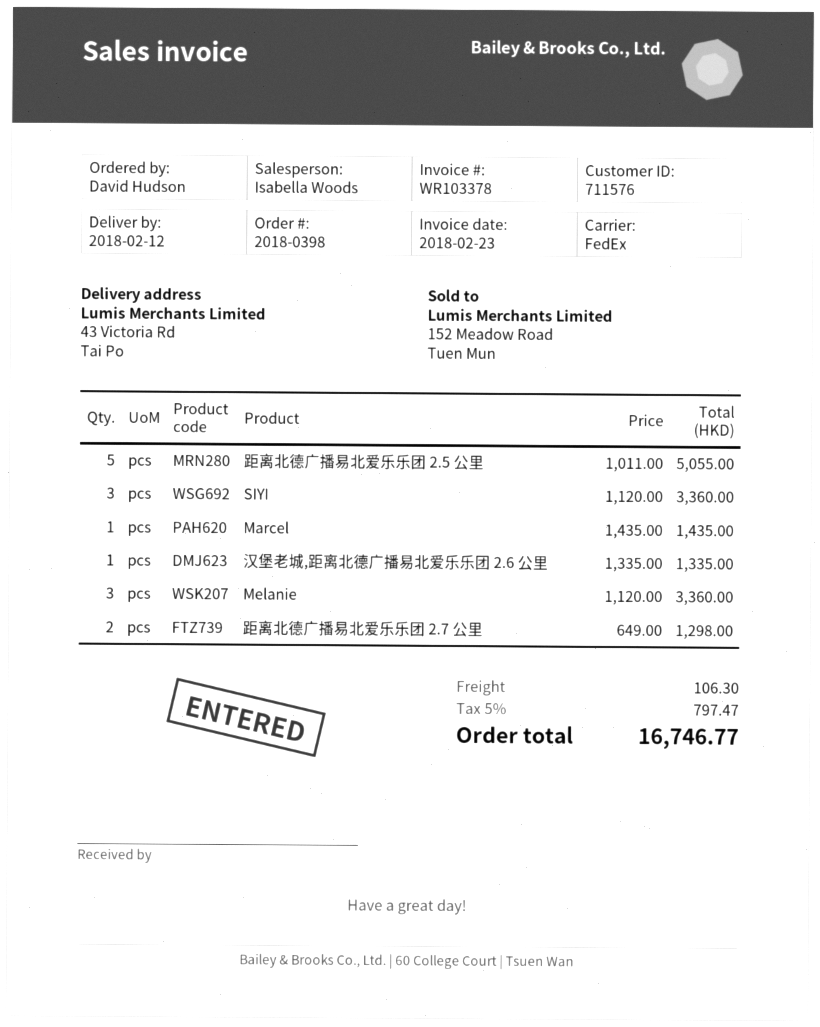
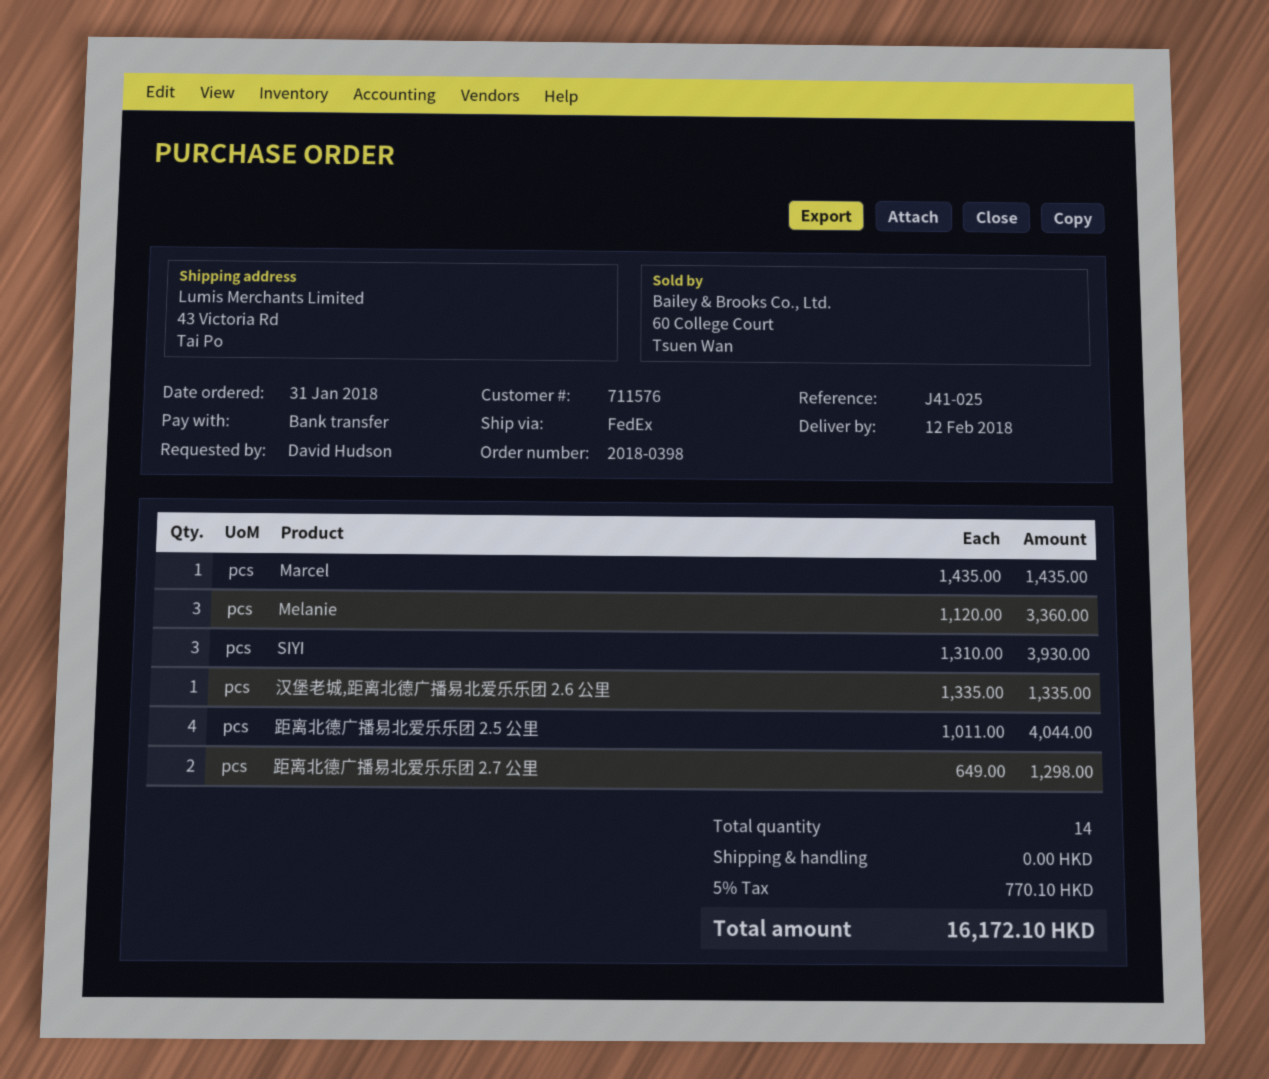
距离北德广播易北爱乐乐团 2.5 公里: 5 x 1011.00 = 5055.00 -> 4 x 1011.00 = 4044.00
SIYI: 3 x 1120.00 = 3360.00 -> 3 x 1310.00 = 3930.00
shipping: 106.30 -> 0.00
tax: 5% = 797.47 -> 5% = 770.10
total: 16746.77 -> 16172.10

